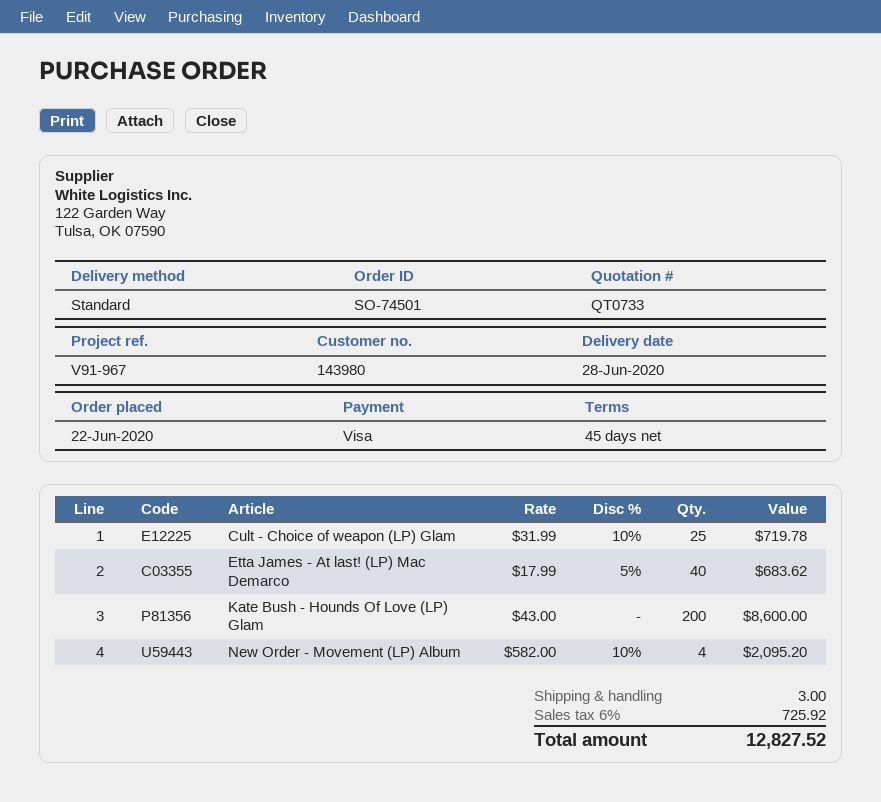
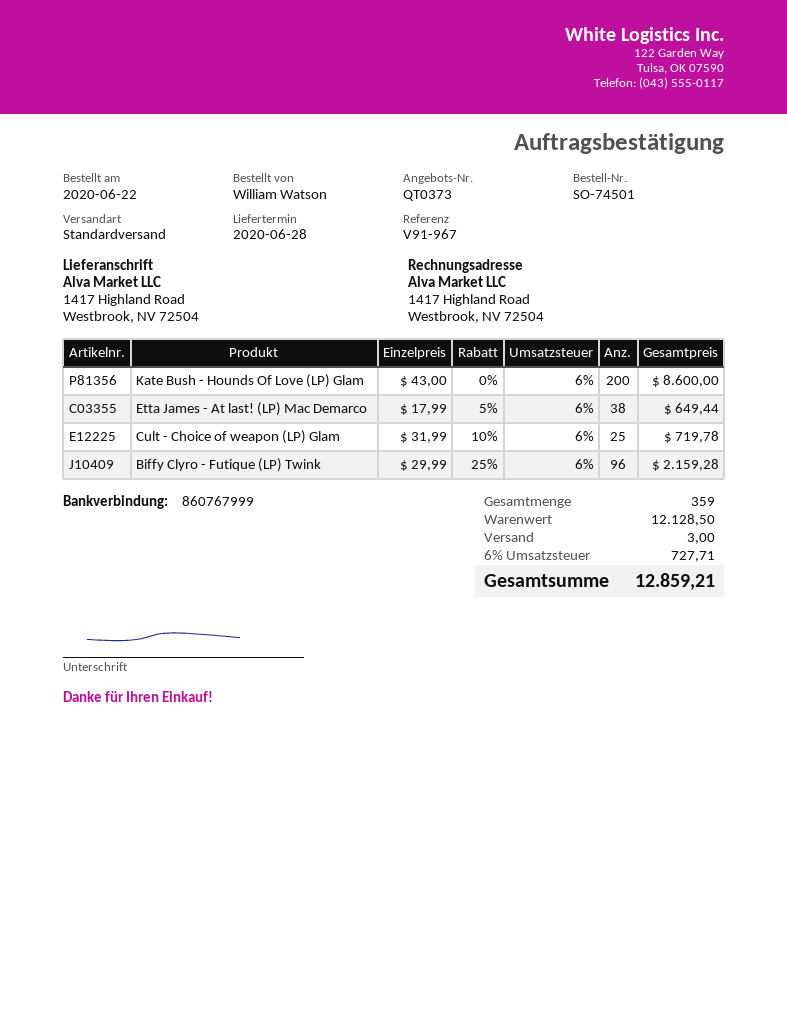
quote number: QT0733 -> QT0373
Etta James - At last! (LP) Mac Demarco: 40 x 17.99 - 5% = 683.62 -> 38 x 17.99 - 5% = 649.44
New Order - Movement (LP) Album: 4 x 582.00 - 10% = 2095.20 -> none
Biffy Clyro - Futique (LP) Twink: none -> 96 x 29.99 - 25% = 2159.28
tax: 6% = 725.92 -> 6% = 727.71
total: 12827.52 -> 12859.21

